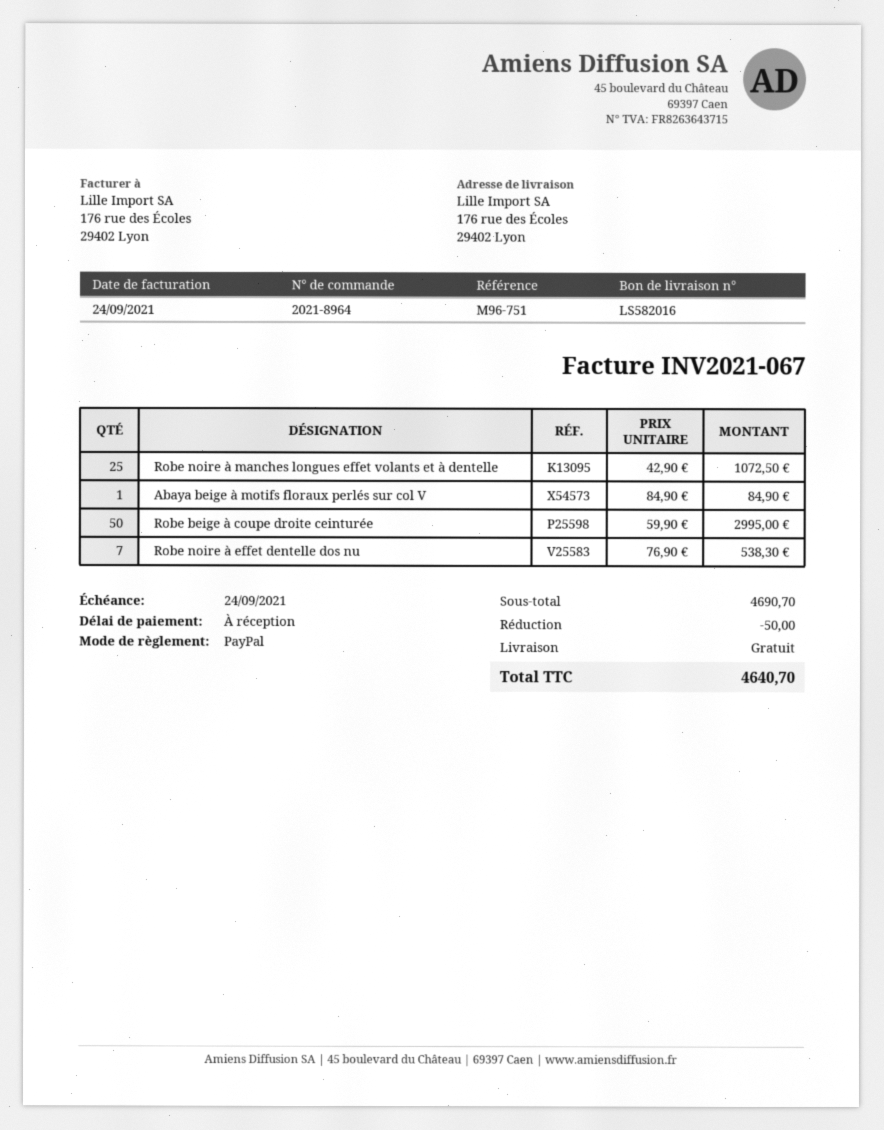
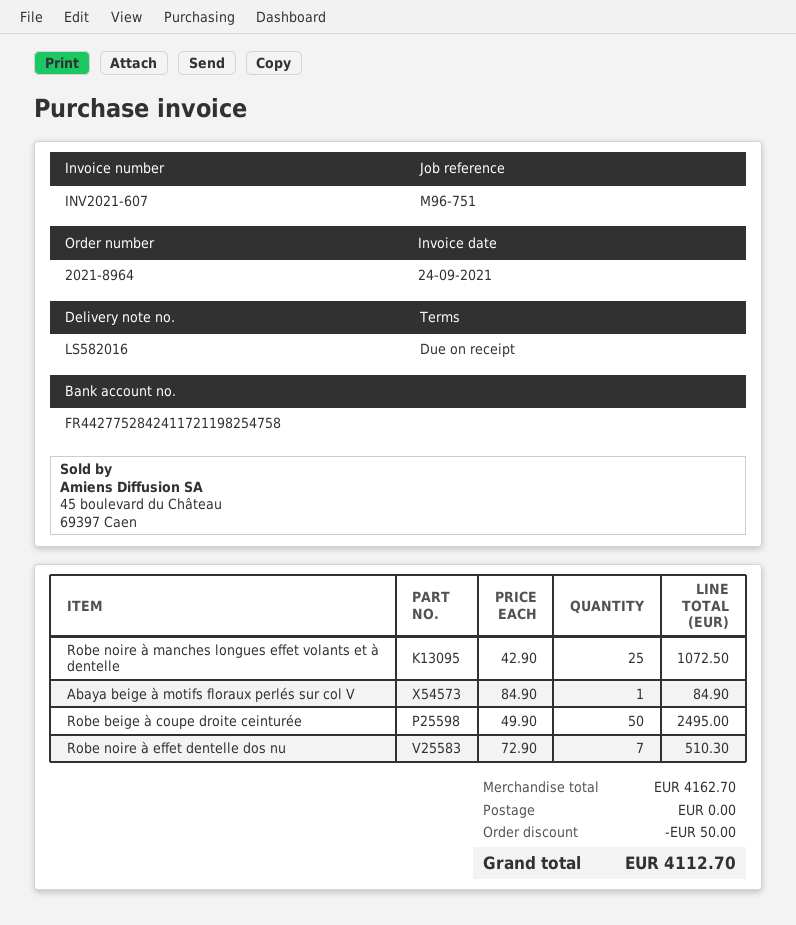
invoice number: INV2021-067 -> INV2021-607
Robe beige à coupe droite ceinturée: 50 x 59.90 = 2995.00 -> 50 x 49.90 = 2495.00
Robe noire à effet dentelle dos nu: 7 x 76.90 = 538.30 -> 7 x 72.90 = 510.30
subtotal: 4690.70 -> 4162.70
total: 4640.70 -> 4112.70

